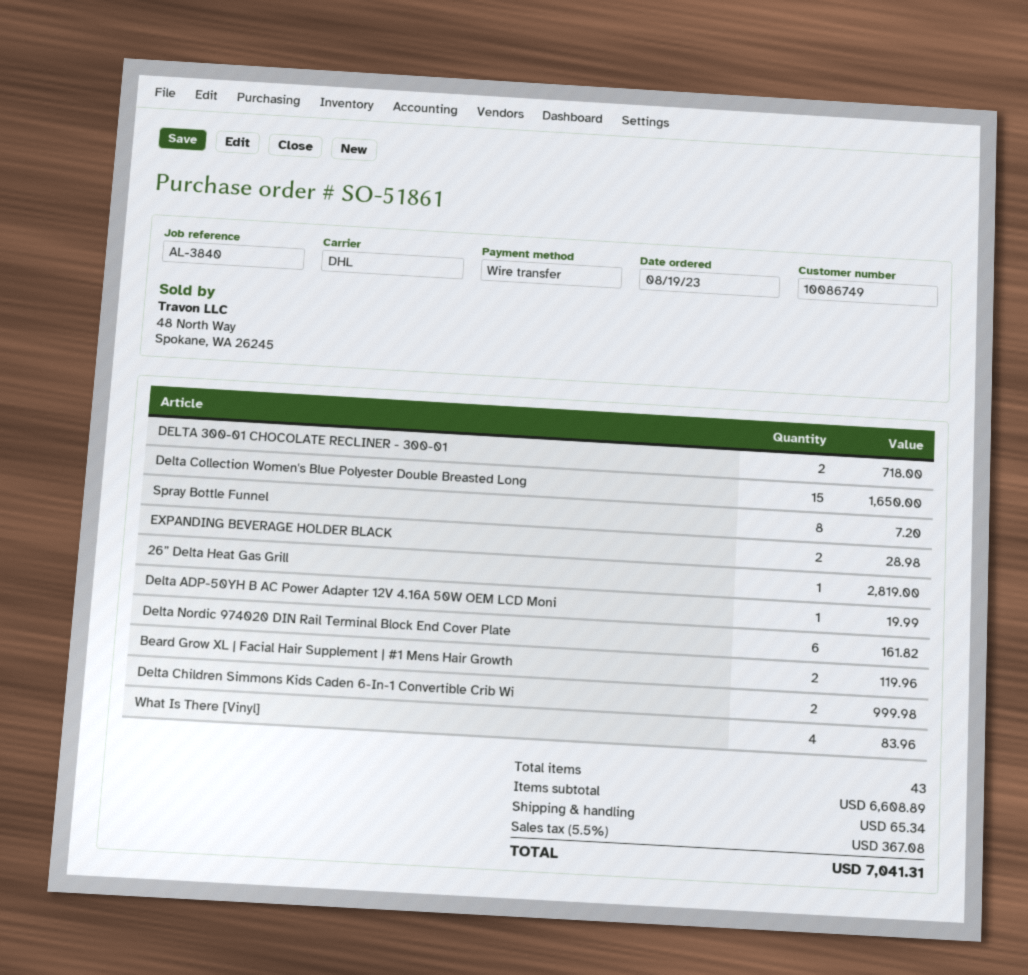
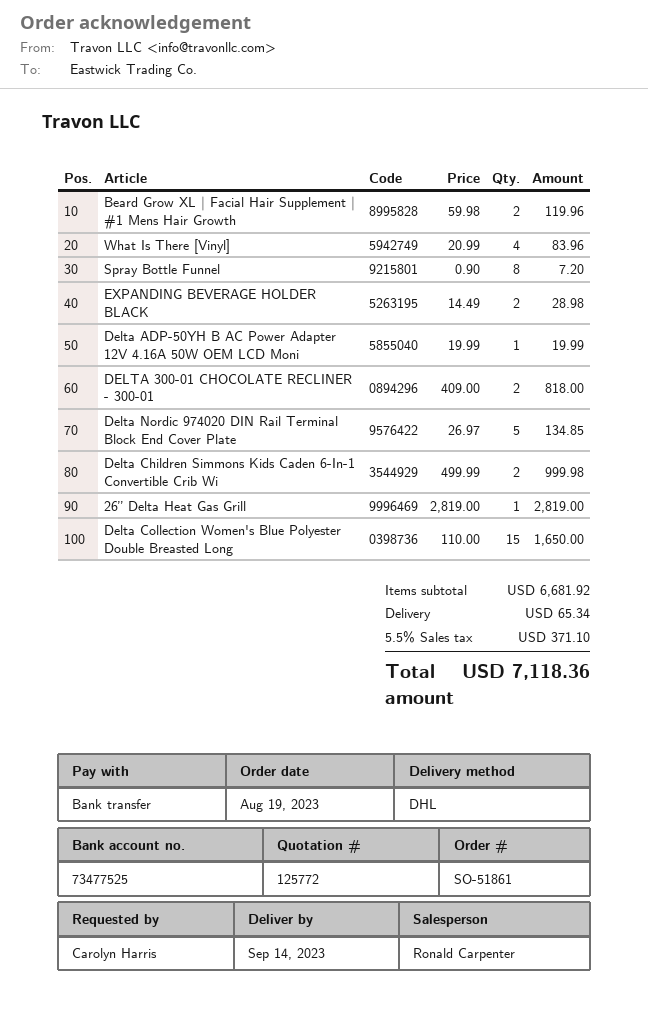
DELTA 300-01 CHOCOLATE RECLINER - 300-01: 2 for 718.00 -> 2 for 818.00
Delta Nordic 974020 DIN Rail Terminal Block End Cover Plate: 6 for 161.82 -> 5 for 134.85
subtotal: 6608.89 -> 6681.92
tax: 5.5% = 367.08 -> 5.5% = 371.10
total: 7041.31 -> 7118.36

